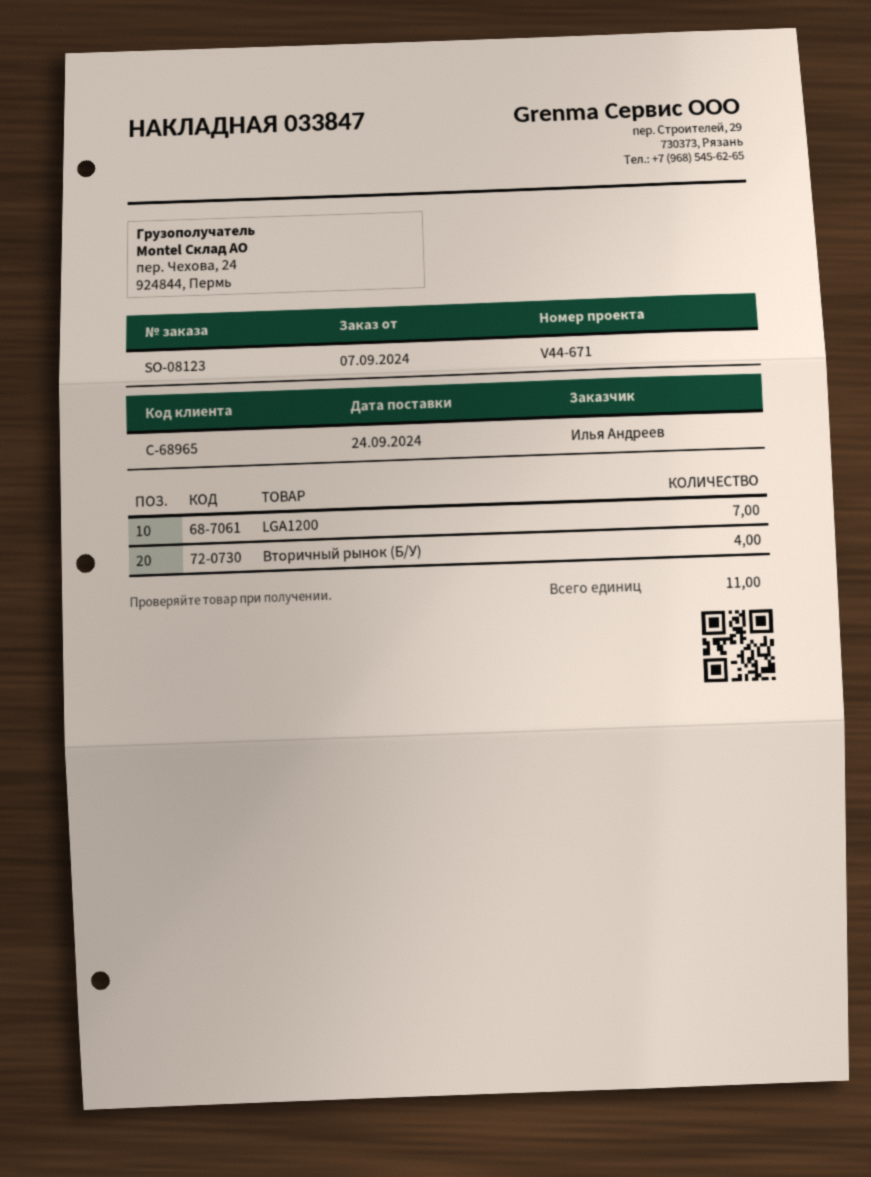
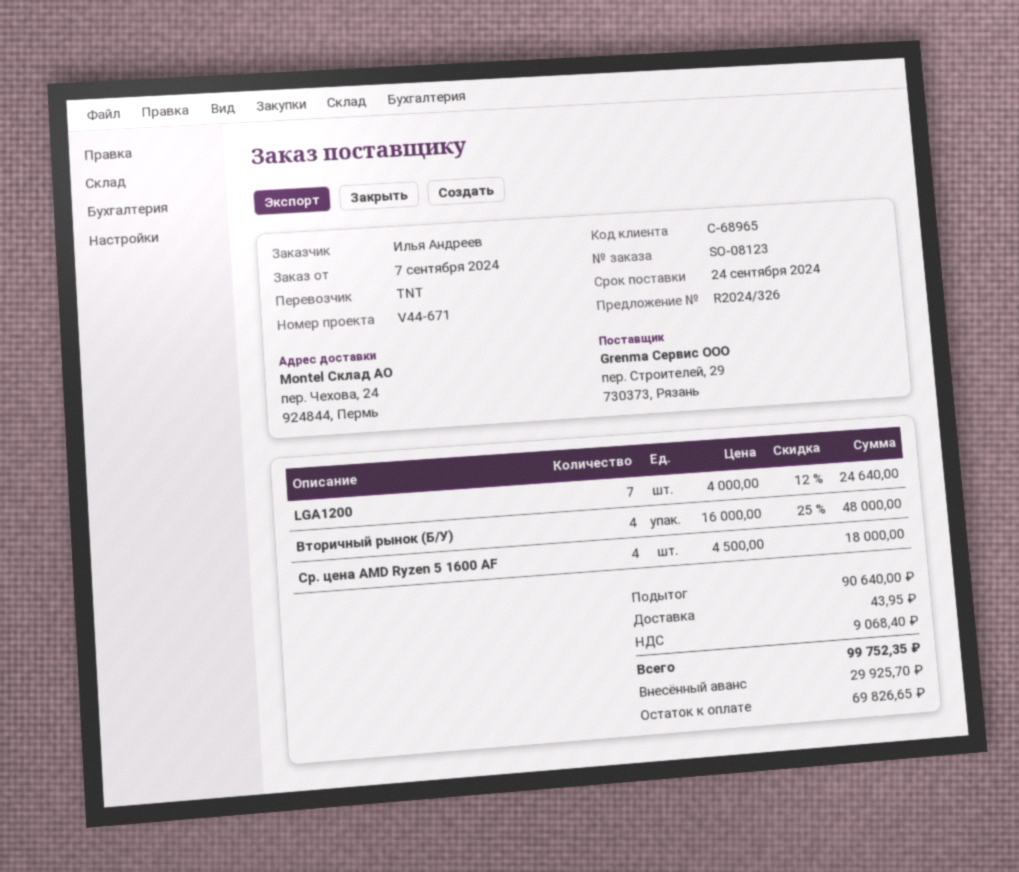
Ср. цена AMD Ryzen 5 1600 AF: none -> 4

